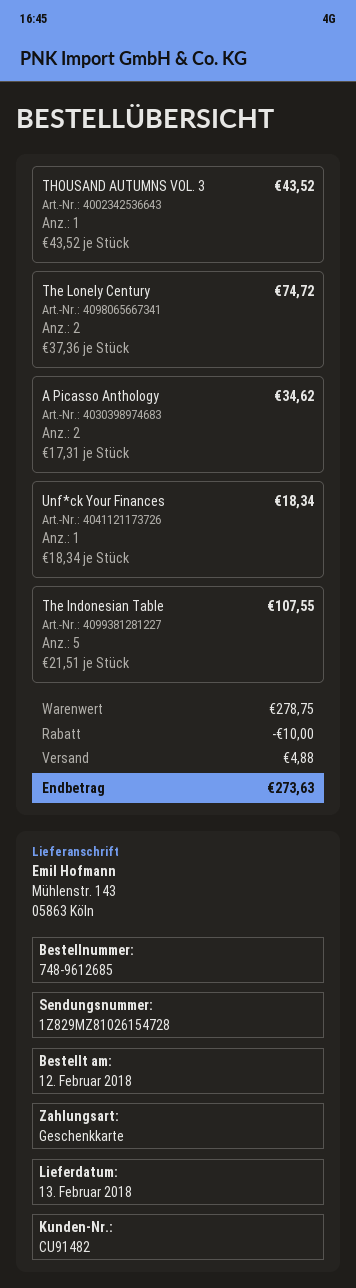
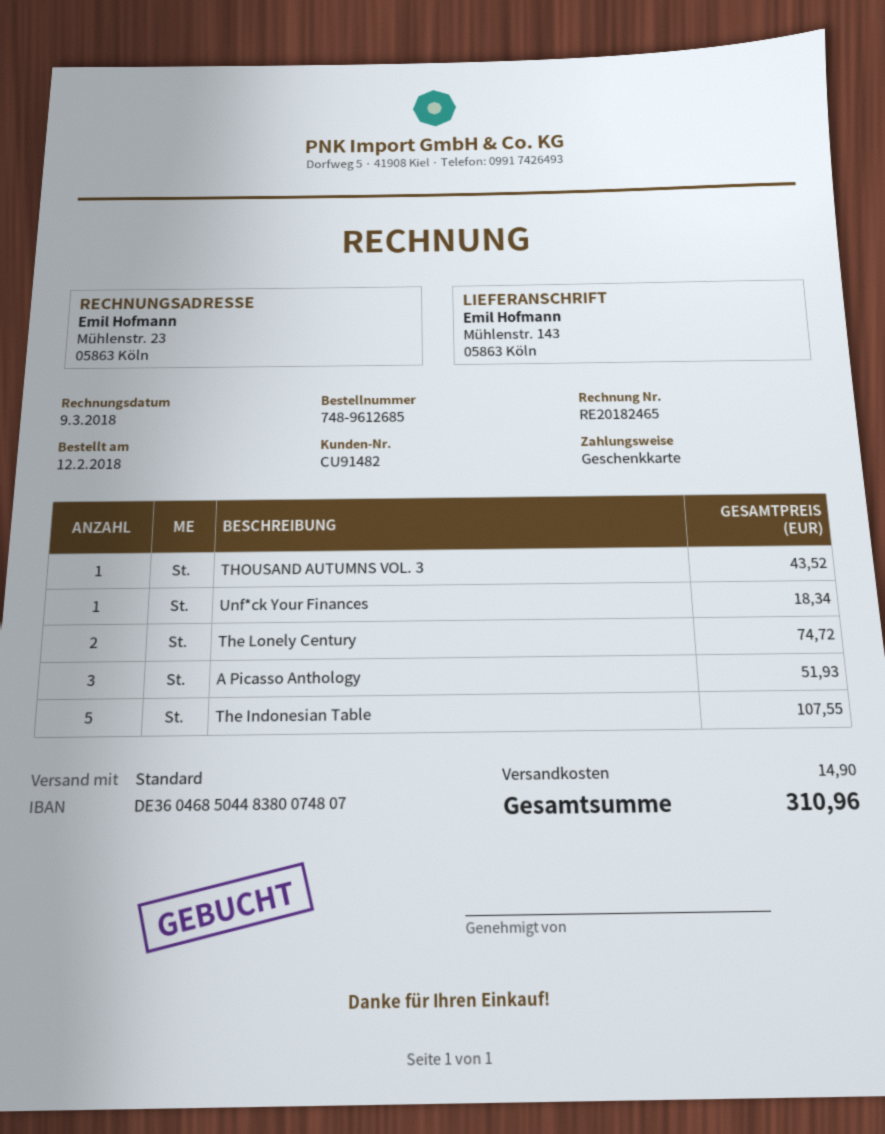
A Picasso Anthology: 2 for 34.62 -> 3 for 51.93
discount: 10.00 -> none
shipping: 4.88 -> 14.90
total: 273.63 -> 310.96

